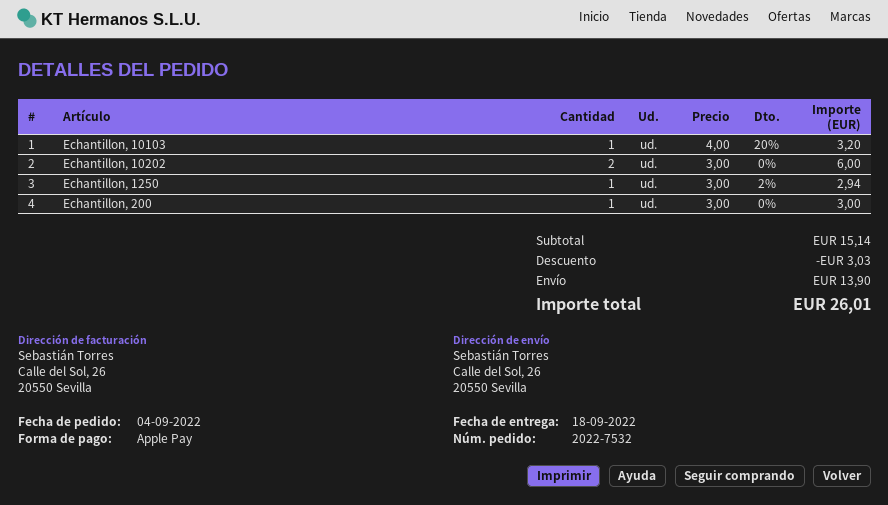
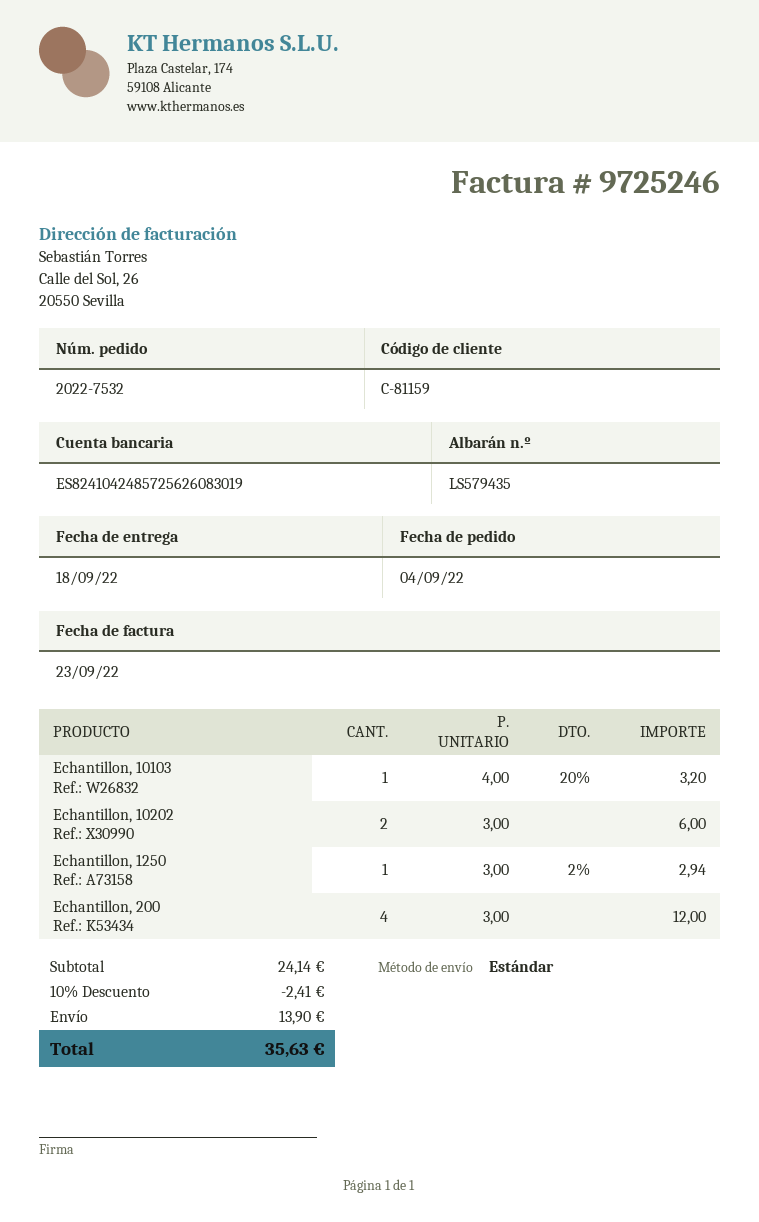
Echantillon, 200: 1 x 3.00 = 3.00 -> 4 x 3.00 = 12.00
subtotal: 15.14 -> 24.14
discount: 3.03 -> 2.41
total: 26.01 -> 35.63

